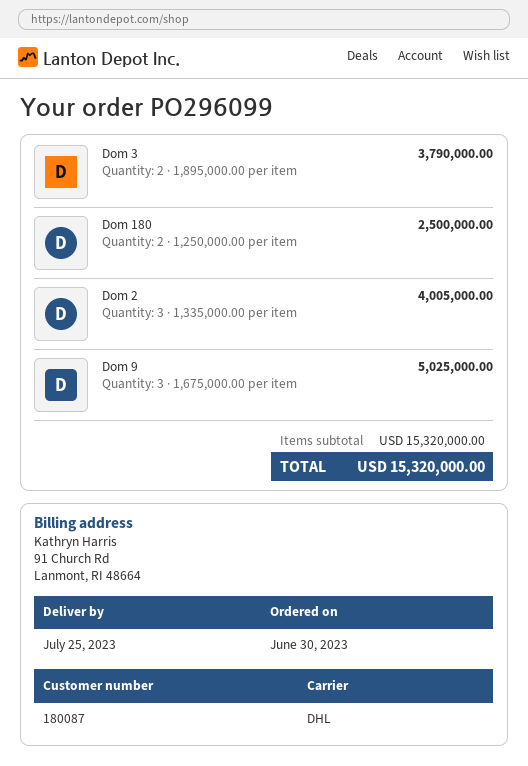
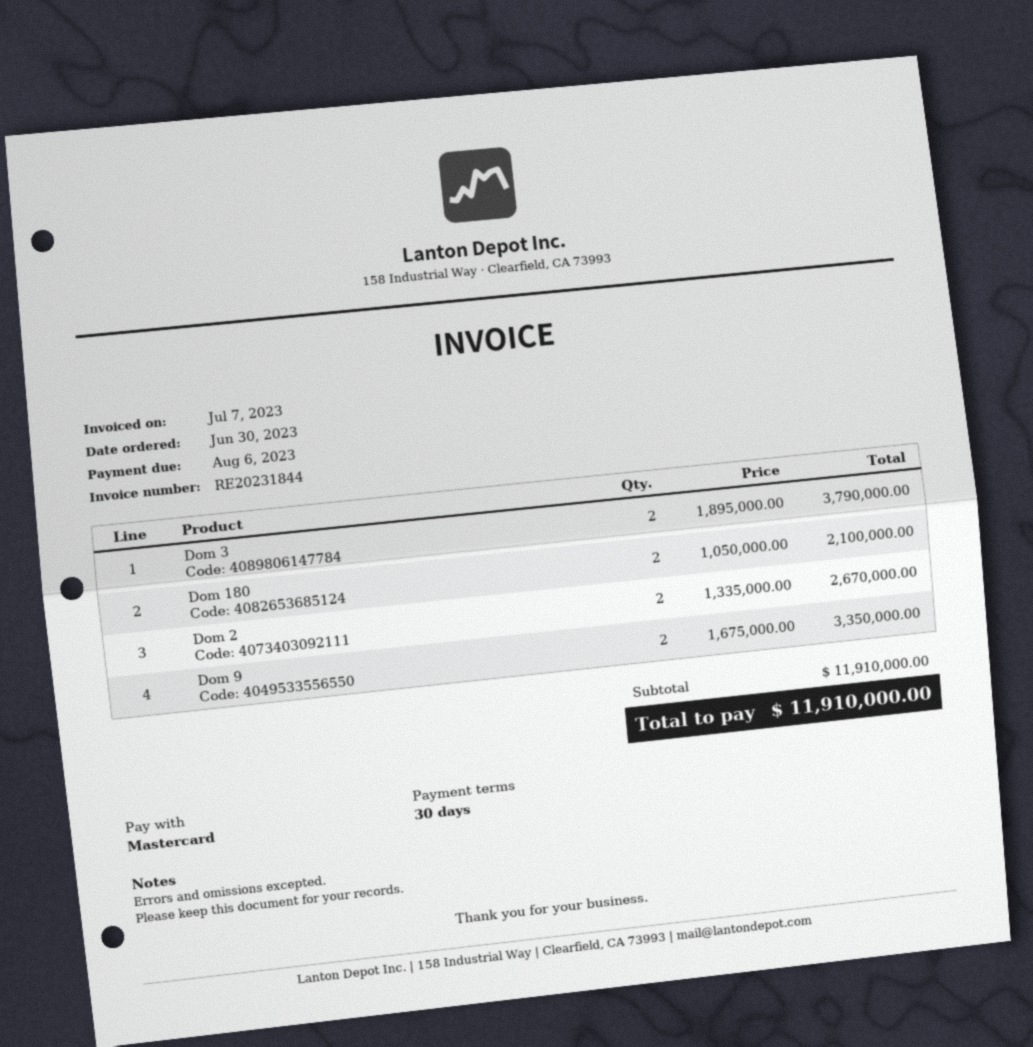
Dom 180: 2 x 1250000.00 = 2500000.00 -> 2 x 1050000.00 = 2100000.00
Dom 2: 3 x 1335000.00 = 4005000.00 -> 2 x 1335000.00 = 2670000.00
Dom 9: 3 x 1675000.00 = 5025000.00 -> 2 x 1675000.00 = 3350000.00
subtotal: 15320000.00 -> 11910000.00
total: 15320000.00 -> 11910000.00

